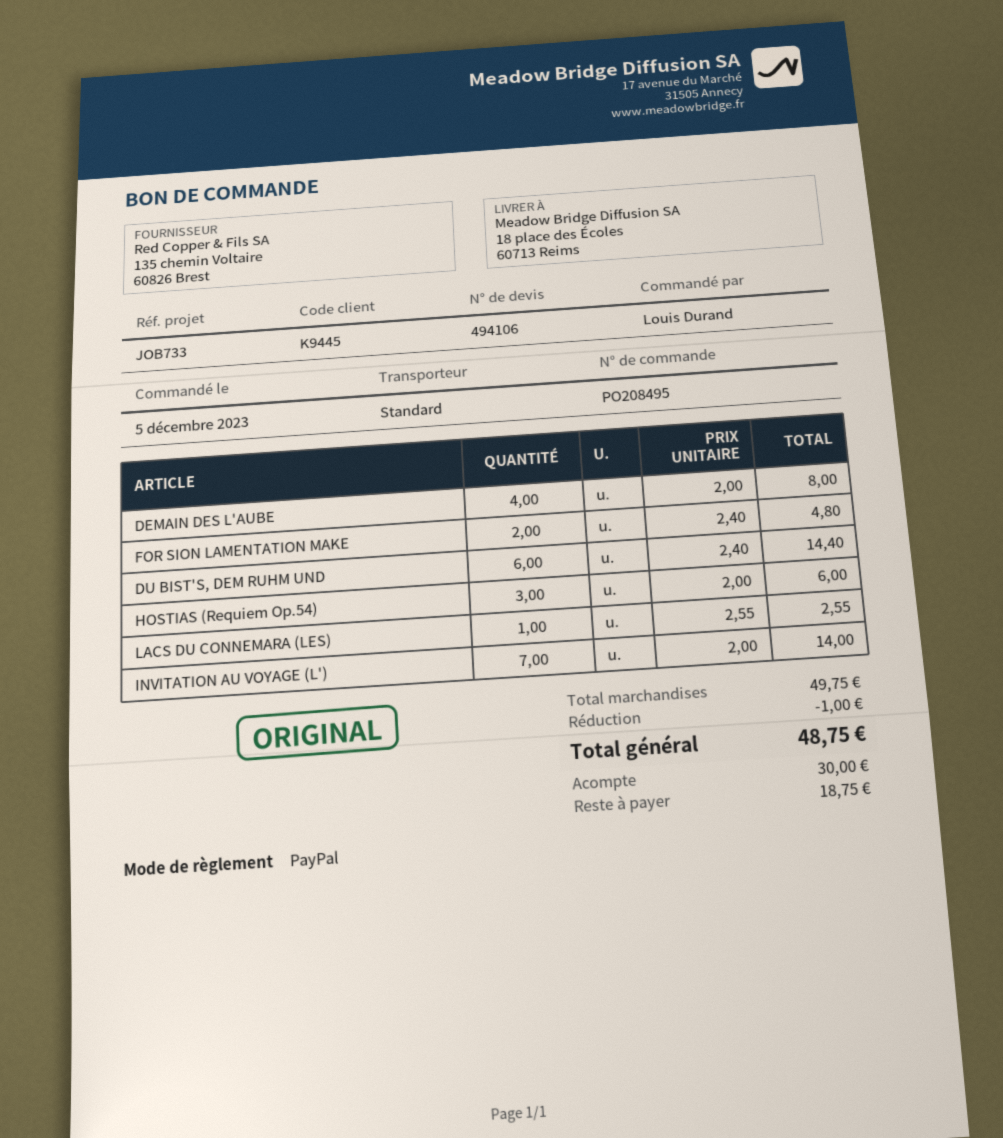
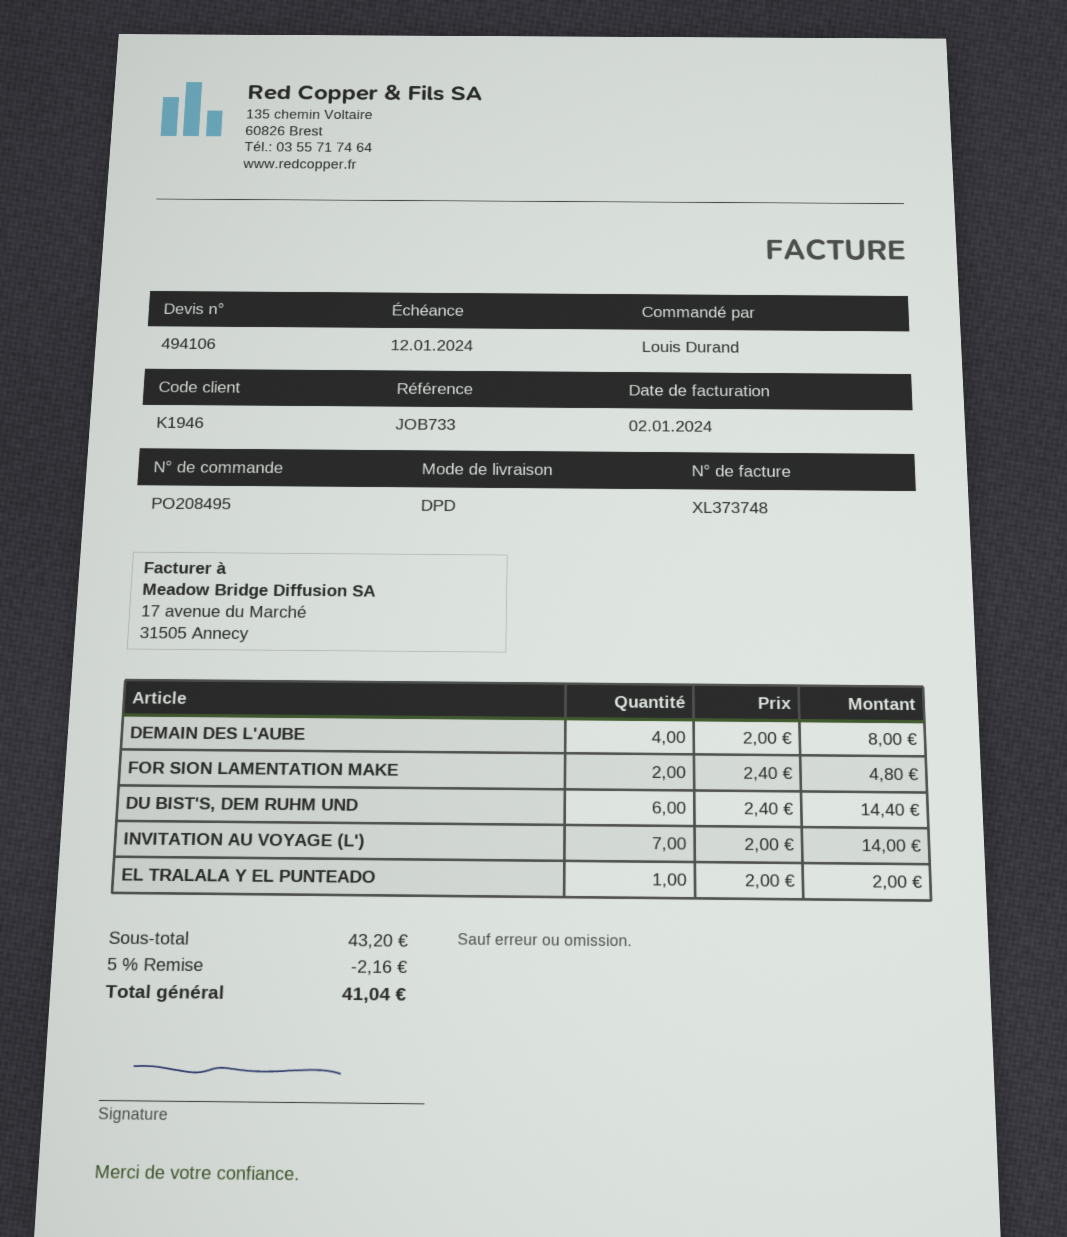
customer number: K9445 -> K1946
shipping method: standard -> DPD
HOSTIAS (Requiem Op.54): 3 x 2.00 = 6.00 -> none
LACS DU CONNEMARA (LES): 1 x 2.55 = 2.55 -> none
EL TRALALA Y EL PUNTEADO: none -> 1 x 2.00 = 2.00
subtotal: 49.75 -> 43.20
discount: 1.00 -> 2.16
total: 48.75 -> 41.04

